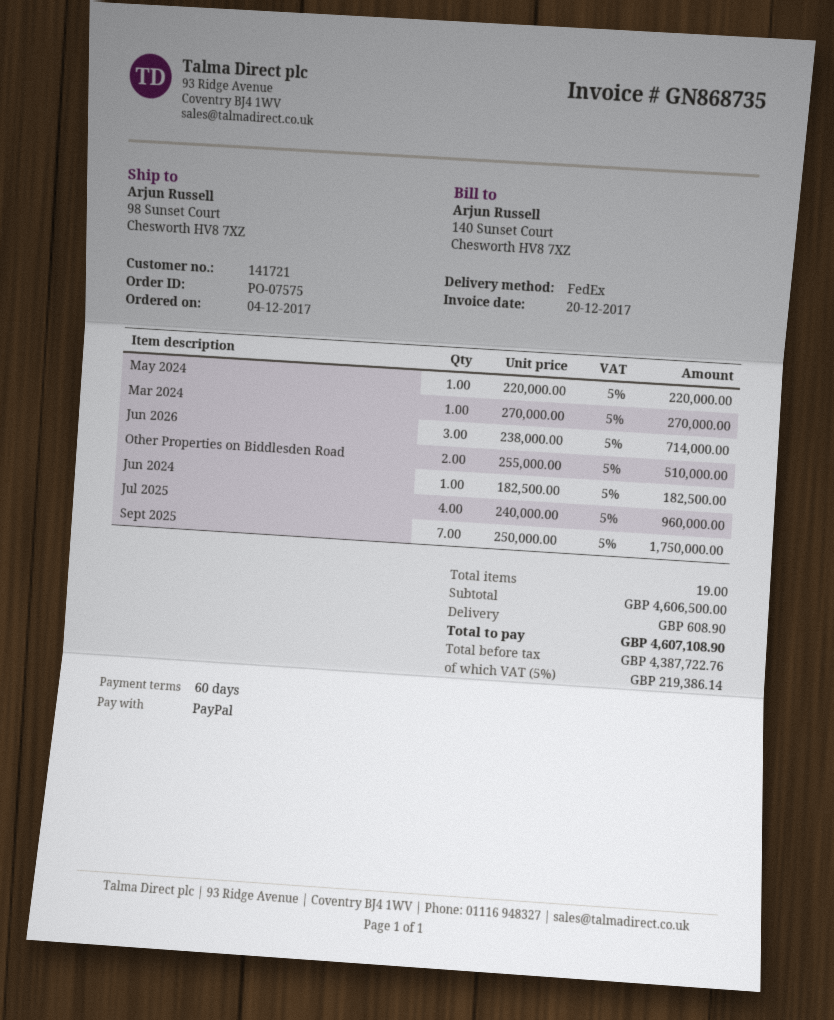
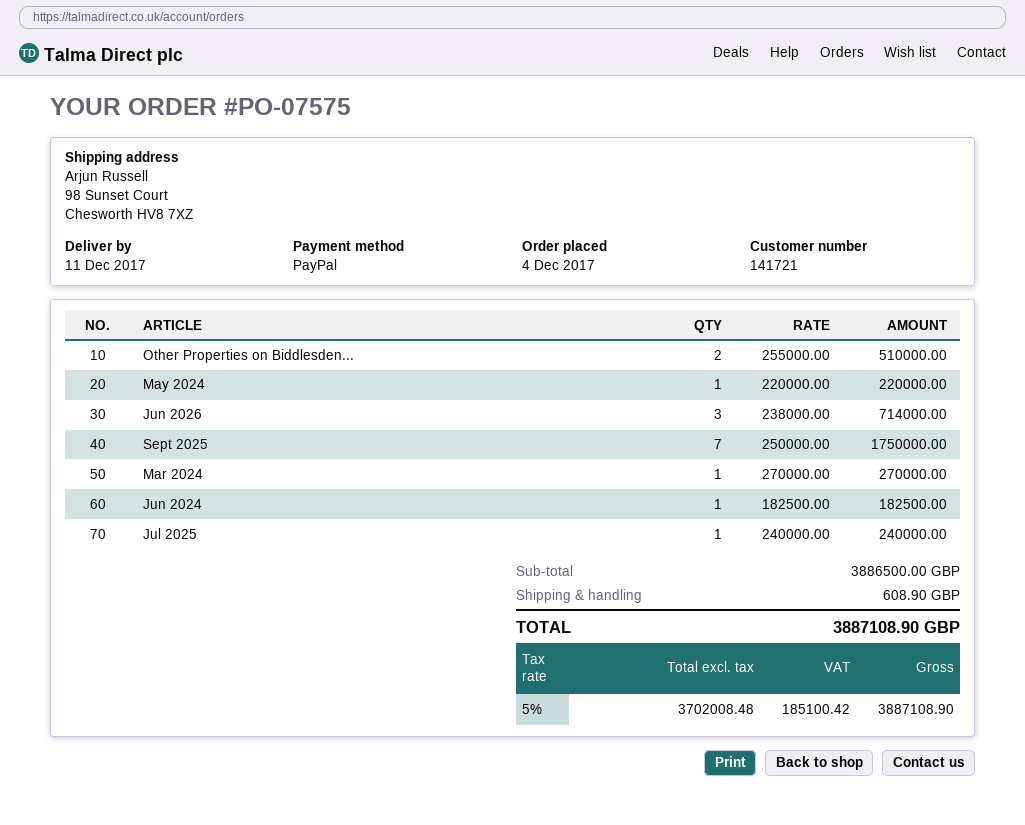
Jul 2025: 4 x 240000.00 = 960000.00 -> 1 x 240000.00 = 240000.00
subtotal: 4606500.00 -> 3886500.00
net: 4387722.76 -> 3702008.48
tax: 5% = 219386.14 -> 5% = 185100.42
total: 4607108.90 -> 3887108.90

